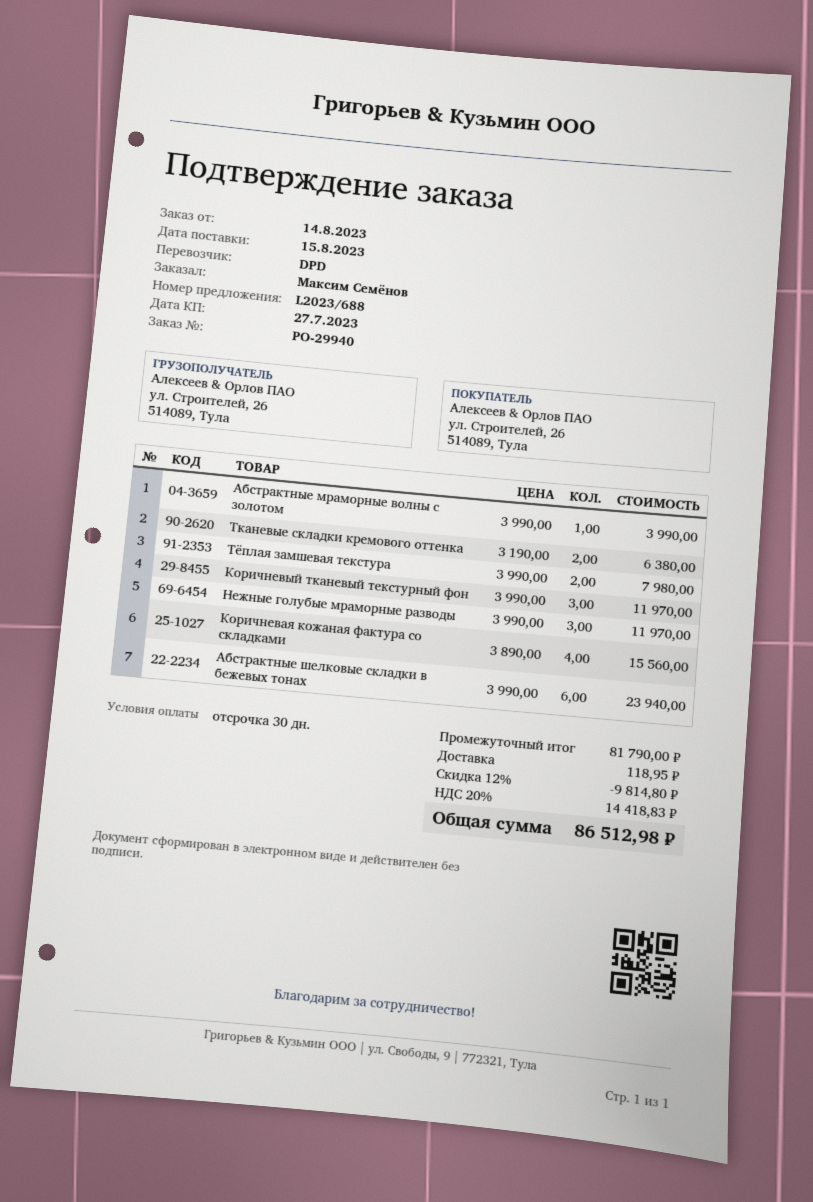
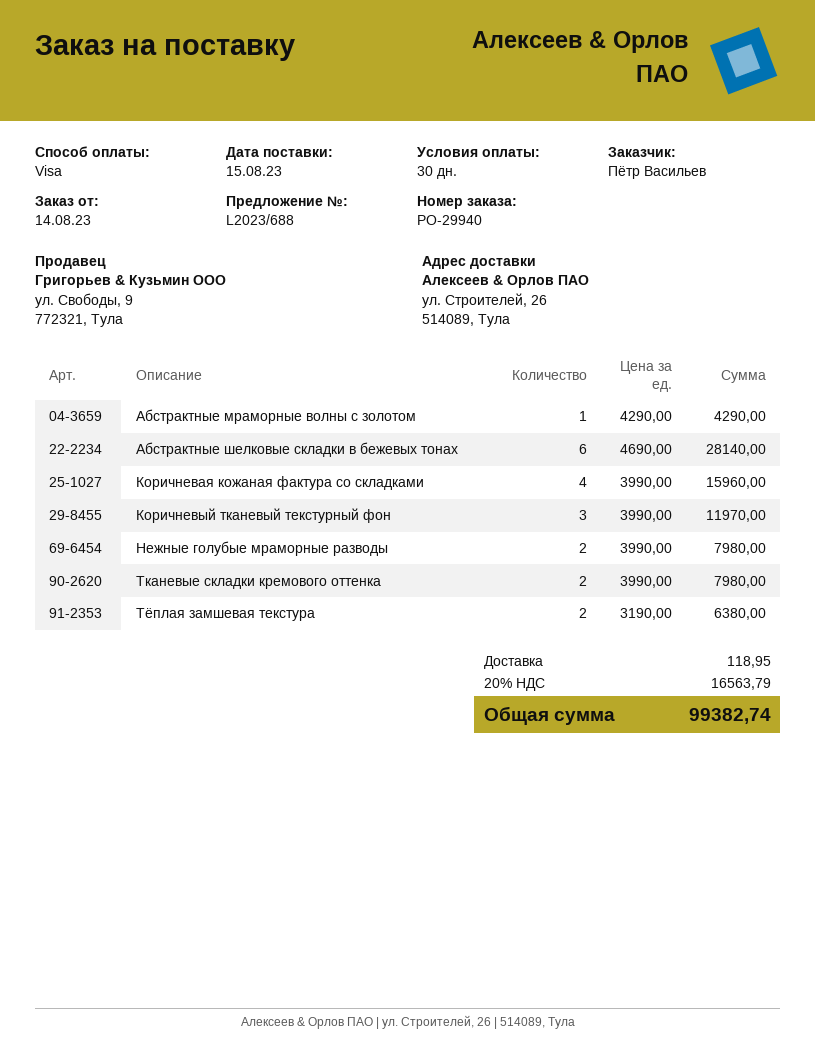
ordered by: Максим Семёнов -> Пётр Васильев
Абстрактные мраморные волны с золотом: 1 x 3990.00 = 3990.00 -> 1 x 4290.00 = 4290.00
Тканевые складки кремового оттенка: 2 x 3190.00 = 6380.00 -> 2 x 3990.00 = 7980.00
Тёплая замшевая текстура: 2 x 3990.00 = 7980.00 -> 2 x 3190.00 = 6380.00
Нежные голубые мраморные разводы: 3 x 3990.00 = 11970.00 -> 2 x 3990.00 = 7980.00
Коричневая кожаная фактура со складками: 4 x 3890.00 = 15560.00 -> 4 x 3990.00 = 15960.00
Абстрактные шелковые складки в бежевых тонах: 6 x 3990.00 = 23940.00 -> 6 x 4690.00 = 28140.00
discount: 12% = 9814.80 -> none
tax: 20% = 14418.83 -> 20% = 16563.79
total: 86512.98 -> 99382.74

